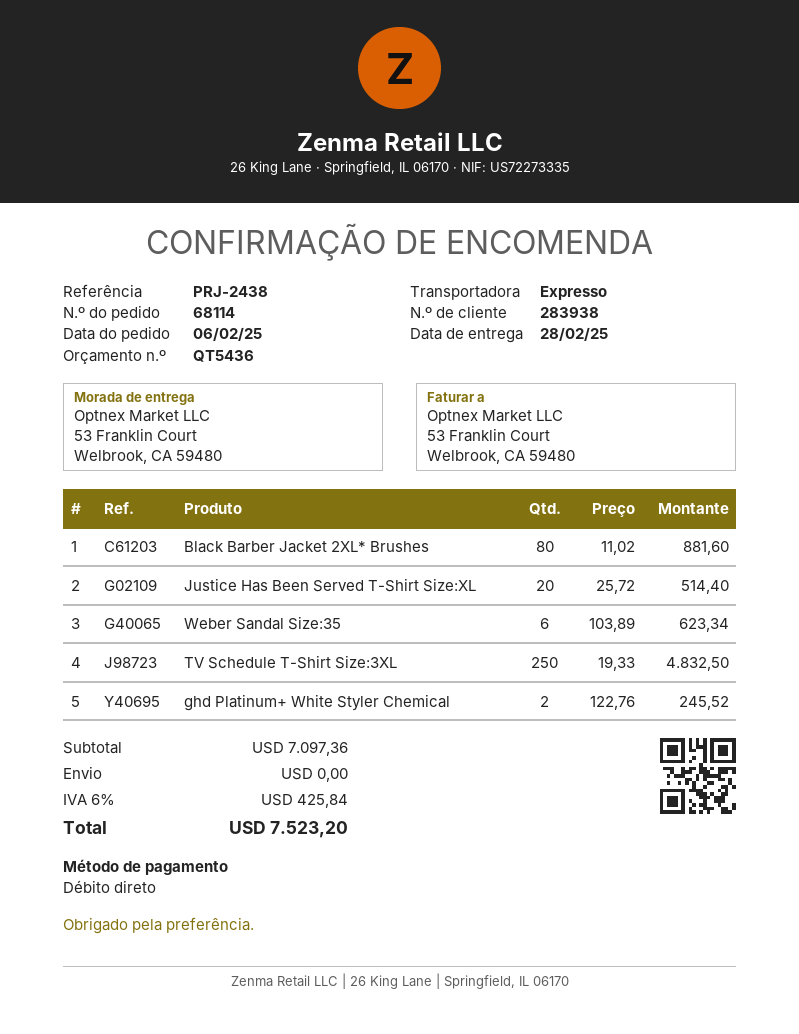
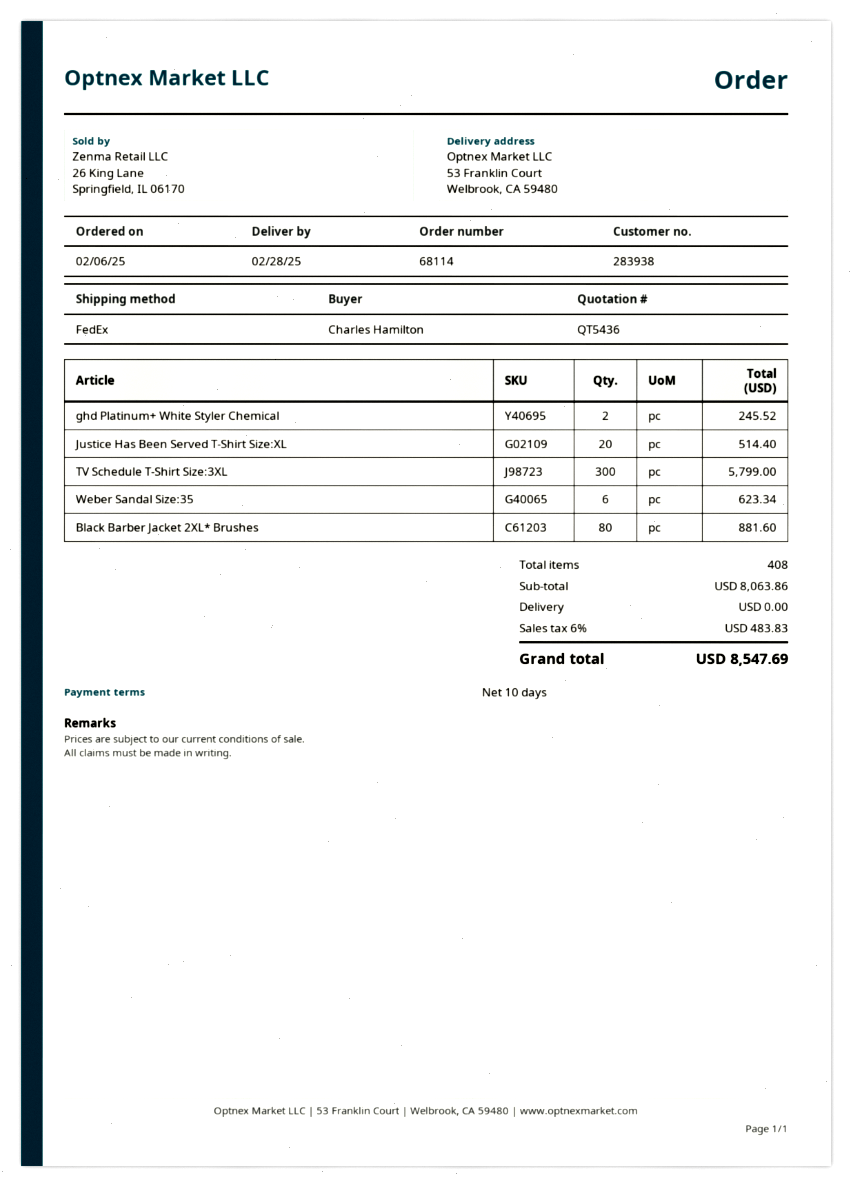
shipping method: express -> FedEx
TV Schedule T-Shirt Size:3XL: 250 for 4832.50 -> 300 for 5799.00
subtotal: 7097.36 -> 8063.86
tax: 6% = 425.84 -> 6% = 483.83
total: 7523.20 -> 8547.69

